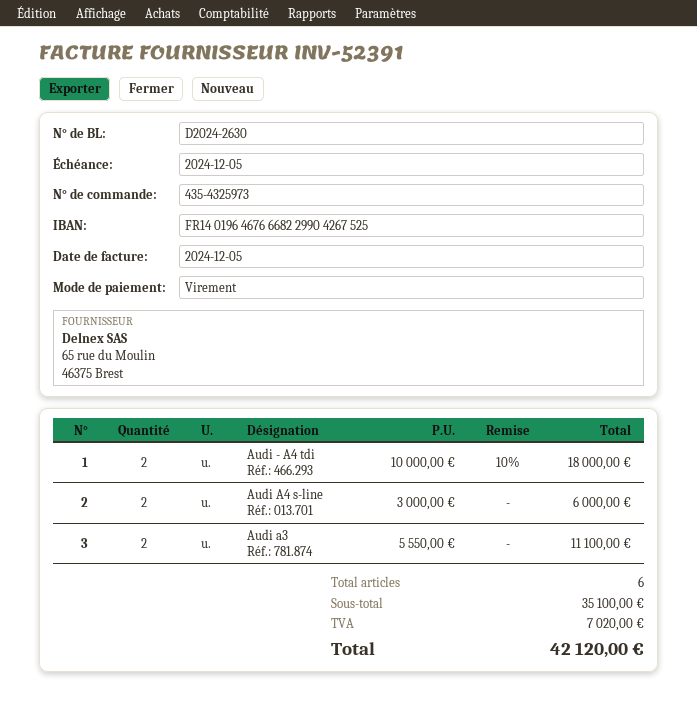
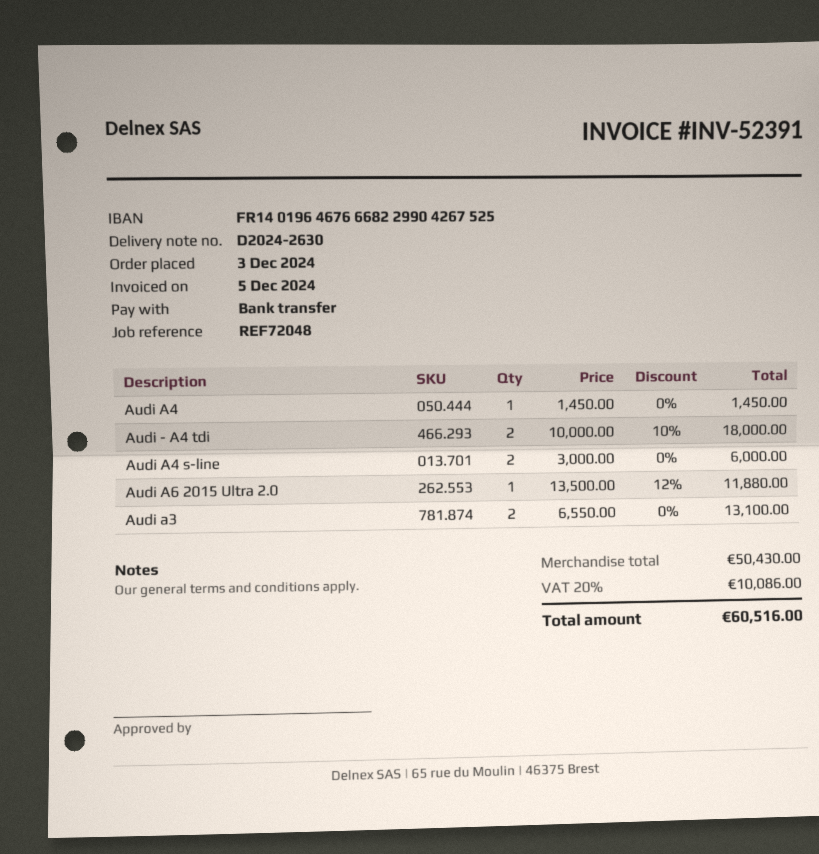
Audi a3: 2 x 5550.00 = 11100.00 -> 2 x 6550.00 = 13100.00
Audi A4: none -> 1 x 1450.00 = 1450.00
Audi A6 2015 Ultra 2.0: none -> 1 x 13500.00 - 12% = 11880.00
subtotal: 35100.00 -> 50430.00
tax: 7020.00 -> 10086.00
total: 42120.00 -> 60516.00

